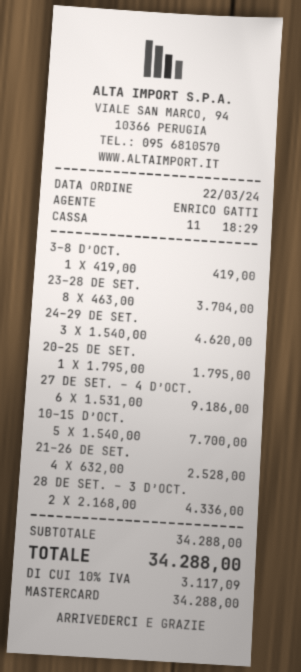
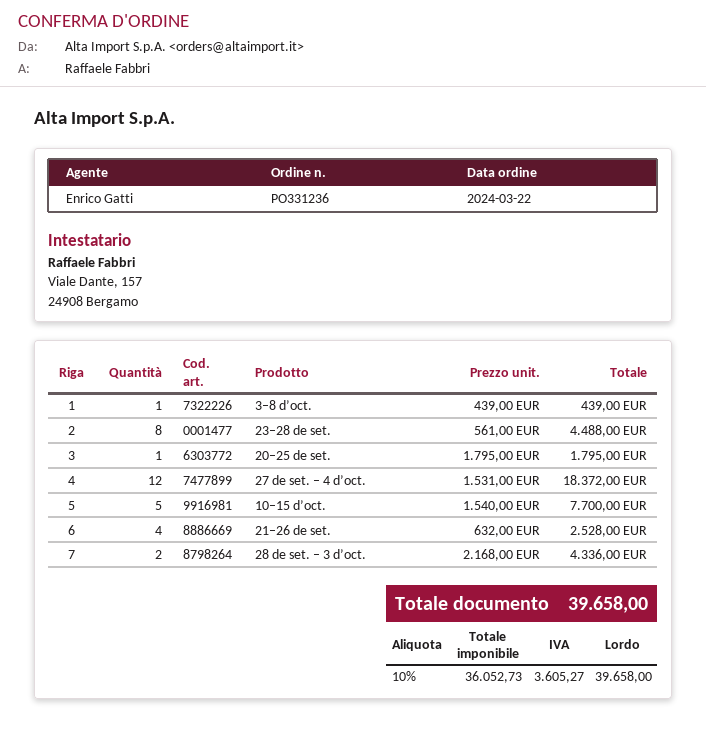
3–8 D’OCT.: 1 x 419.00 = 419.00 -> 1 x 439.00 = 439.00
23–28 DE SET.: 8 x 463.00 = 3704.00 -> 8 x 561.00 = 4488.00
24–29 DE SET.: 3 x 1540.00 = 4620.00 -> none
27 DE SET. – 4 D’OCT.: 6 x 1531.00 = 9186.00 -> 12 x 1531.00 = 18372.00
tax: 10% = 3117.09 -> 10% = 3605.27
total: 34288.00 -> 39658.00

